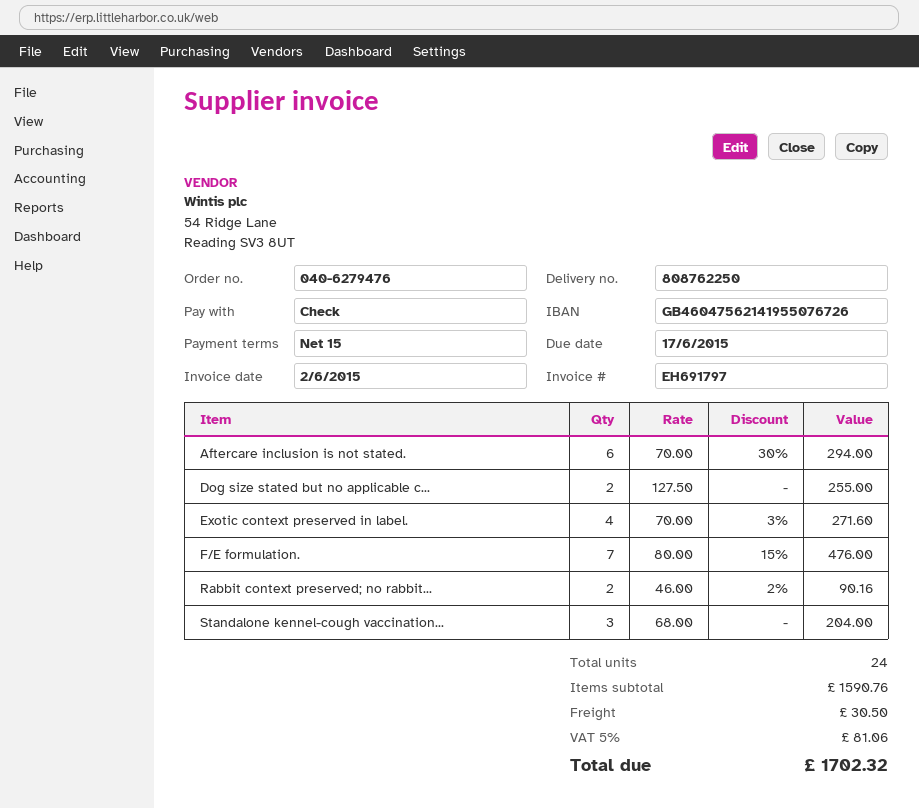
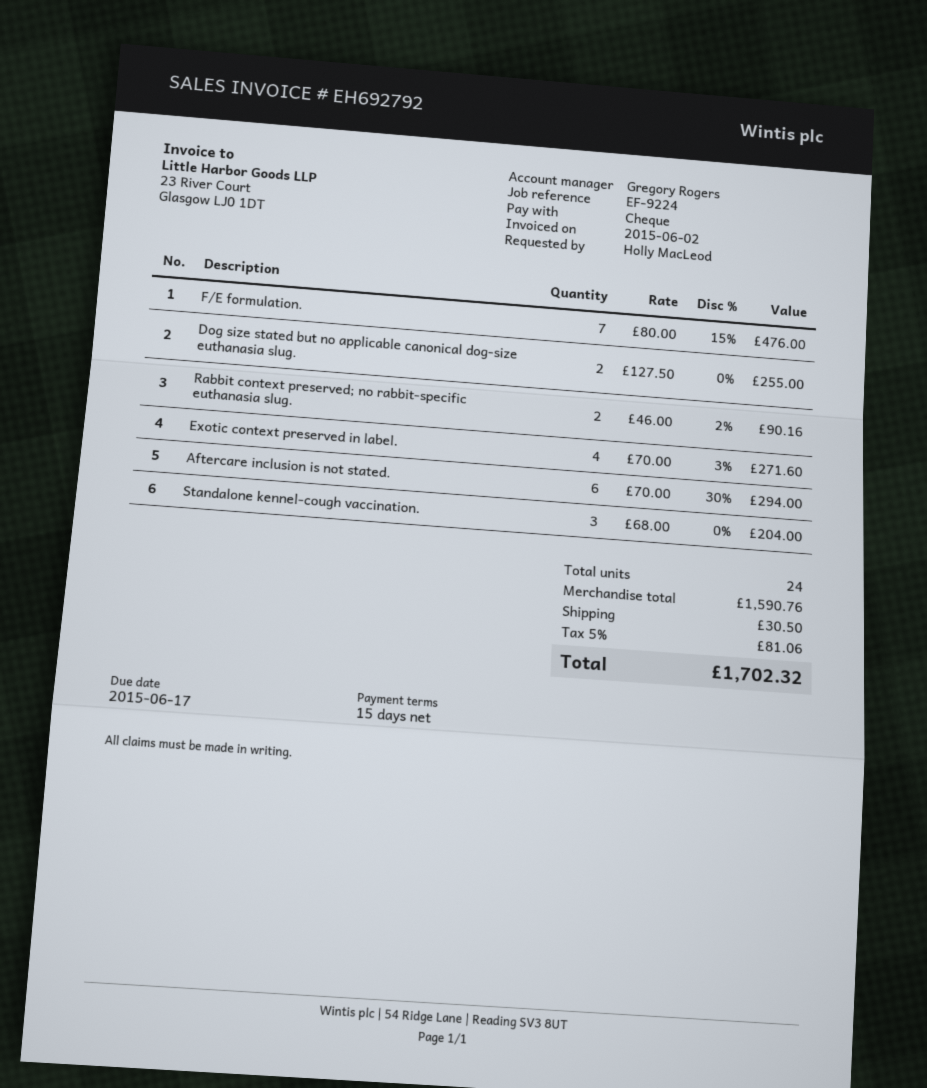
invoice number: EH691797 -> EH692792

